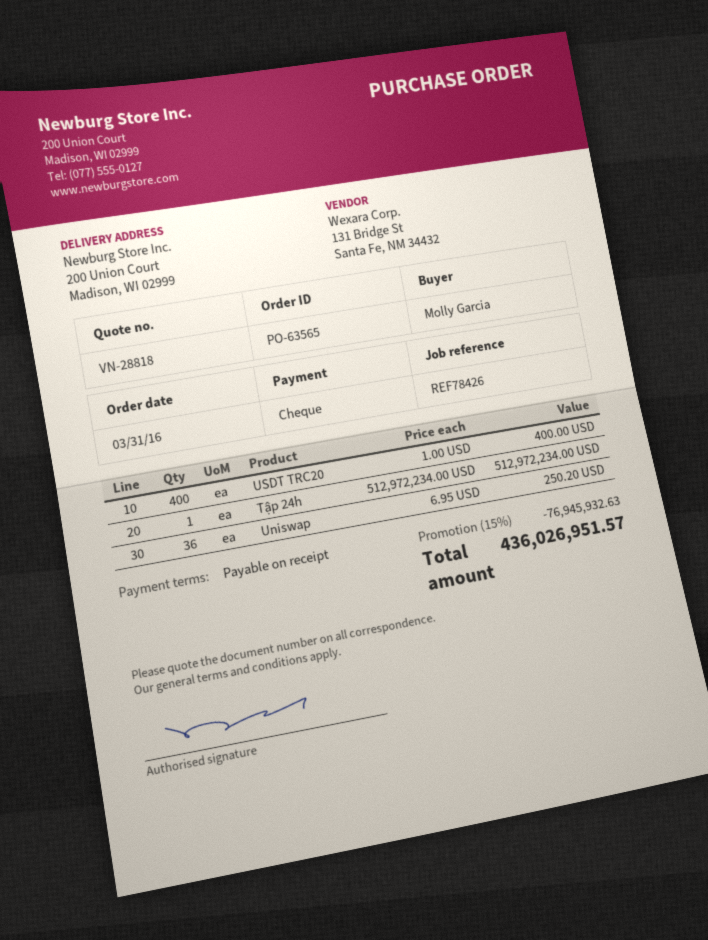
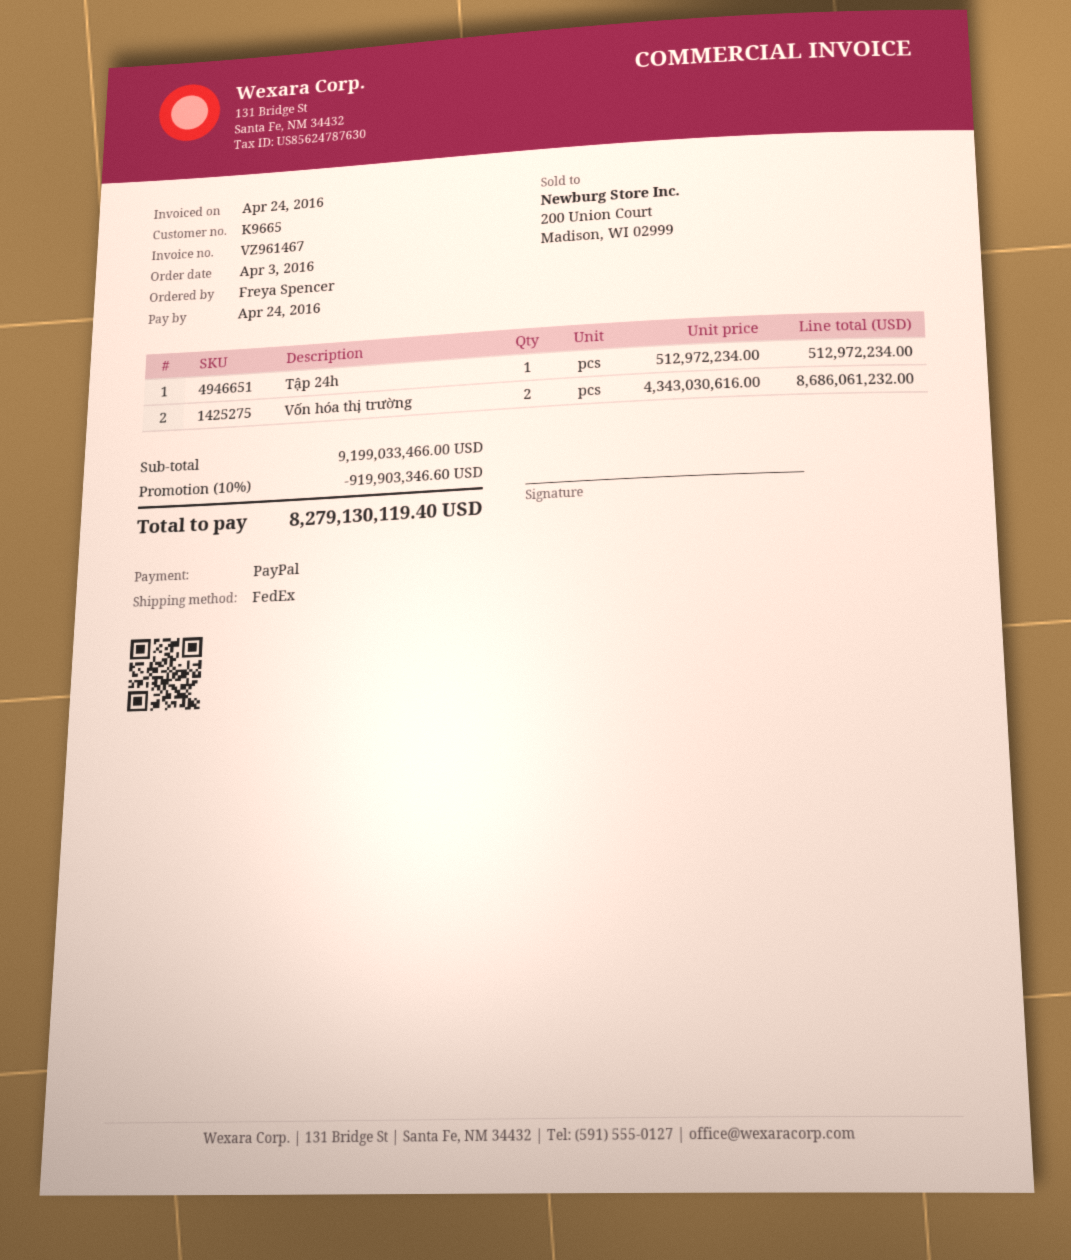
order date: 2016-03-31 -> 2016-04-03
ordered by: Molly Garcia -> Freya Spencer
payment method: cheque -> PayPal
USDT TRC20: 400 x 1.00 = 400.00 -> none
Uniswap: 36 x 6.95 = 250.20 -> none
Vốn hóa thị trường: none -> 2 x 4343030616.00 = 8686061232.00
discount: 15% = 76945932.63 -> 10% = 919903346.60
total: 436026951.57 -> 8279130119.40

